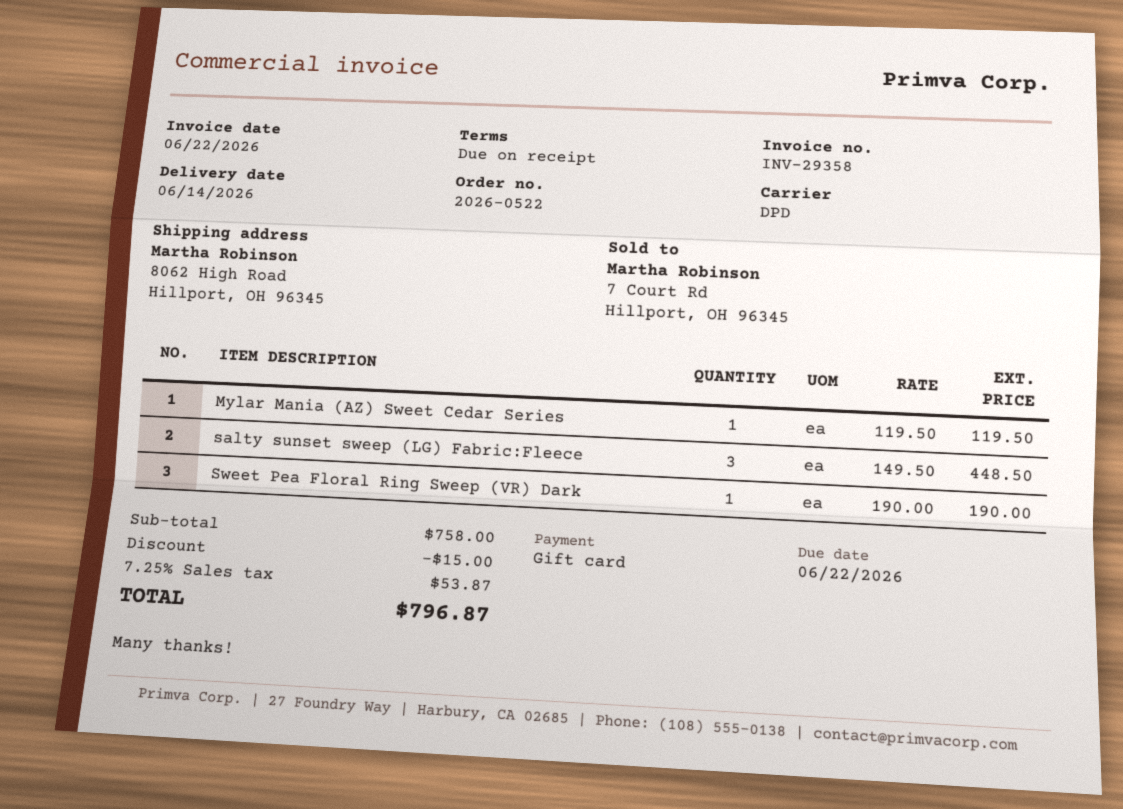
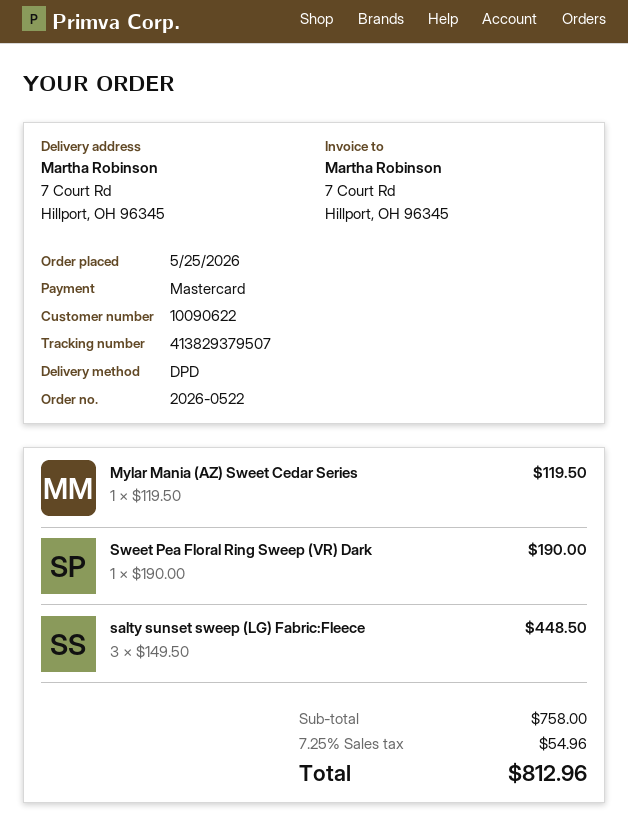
payment method: gift card -> Mastercard
ship to: 8062 High Road, Hillport, OH 96345 -> 7 Court Rd, Hillport, OH 96345
discount: 15.00 -> none
tax: 7.25% = 53.87 -> 7.25% = 54.96
total: 796.87 -> 812.96

